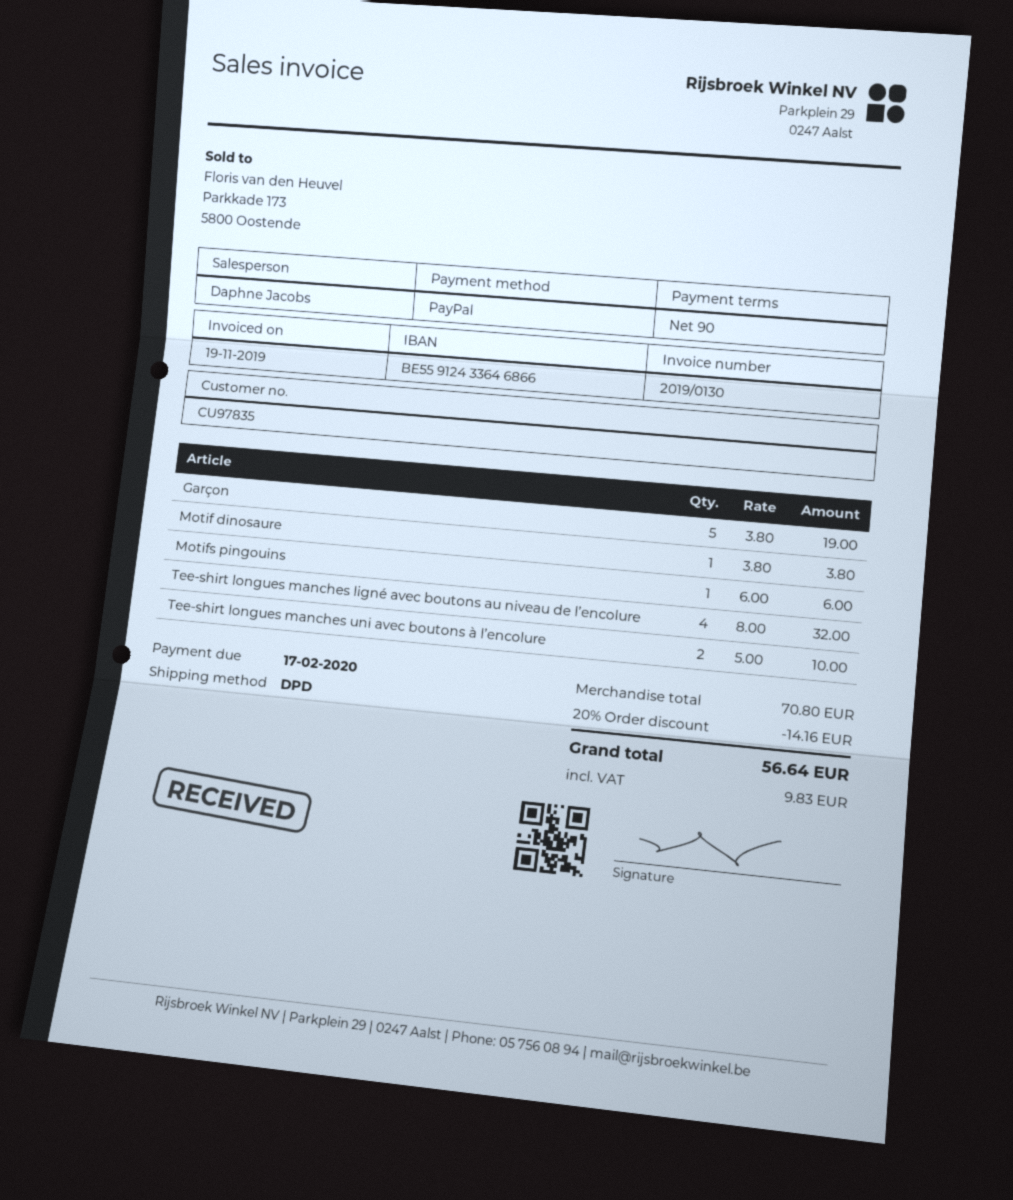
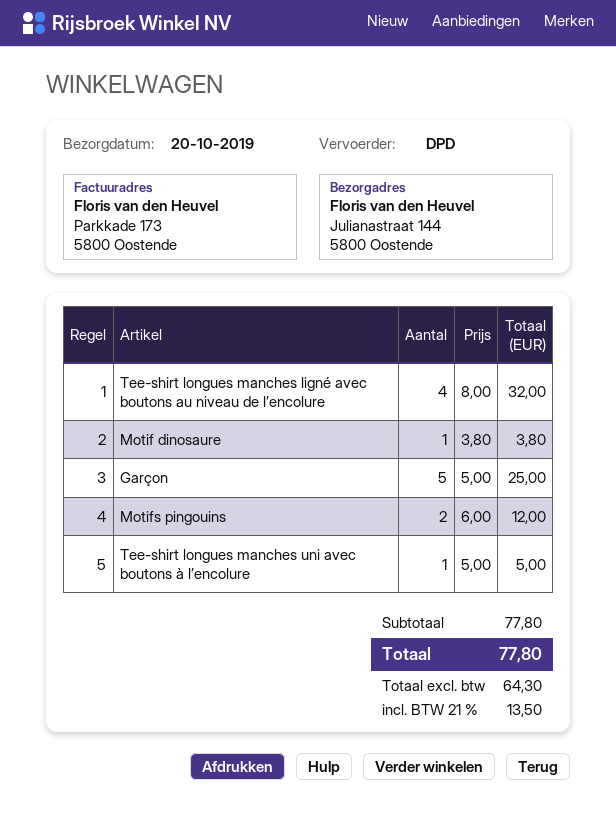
Garçon: 5 x 3.80 = 19.00 -> 5 x 5.00 = 25.00
Motifs pingouins: 1 x 6.00 = 6.00 -> 2 x 6.00 = 12.00
Tee-shirt longues manches uni avec boutons à l’encolure: 2 x 5.00 = 10.00 -> 1 x 5.00 = 5.00
subtotal: 70.80 -> 77.80
discount: 20% = 14.16 -> none
tax: 9.83 -> 13.50
total: 56.64 -> 77.80

